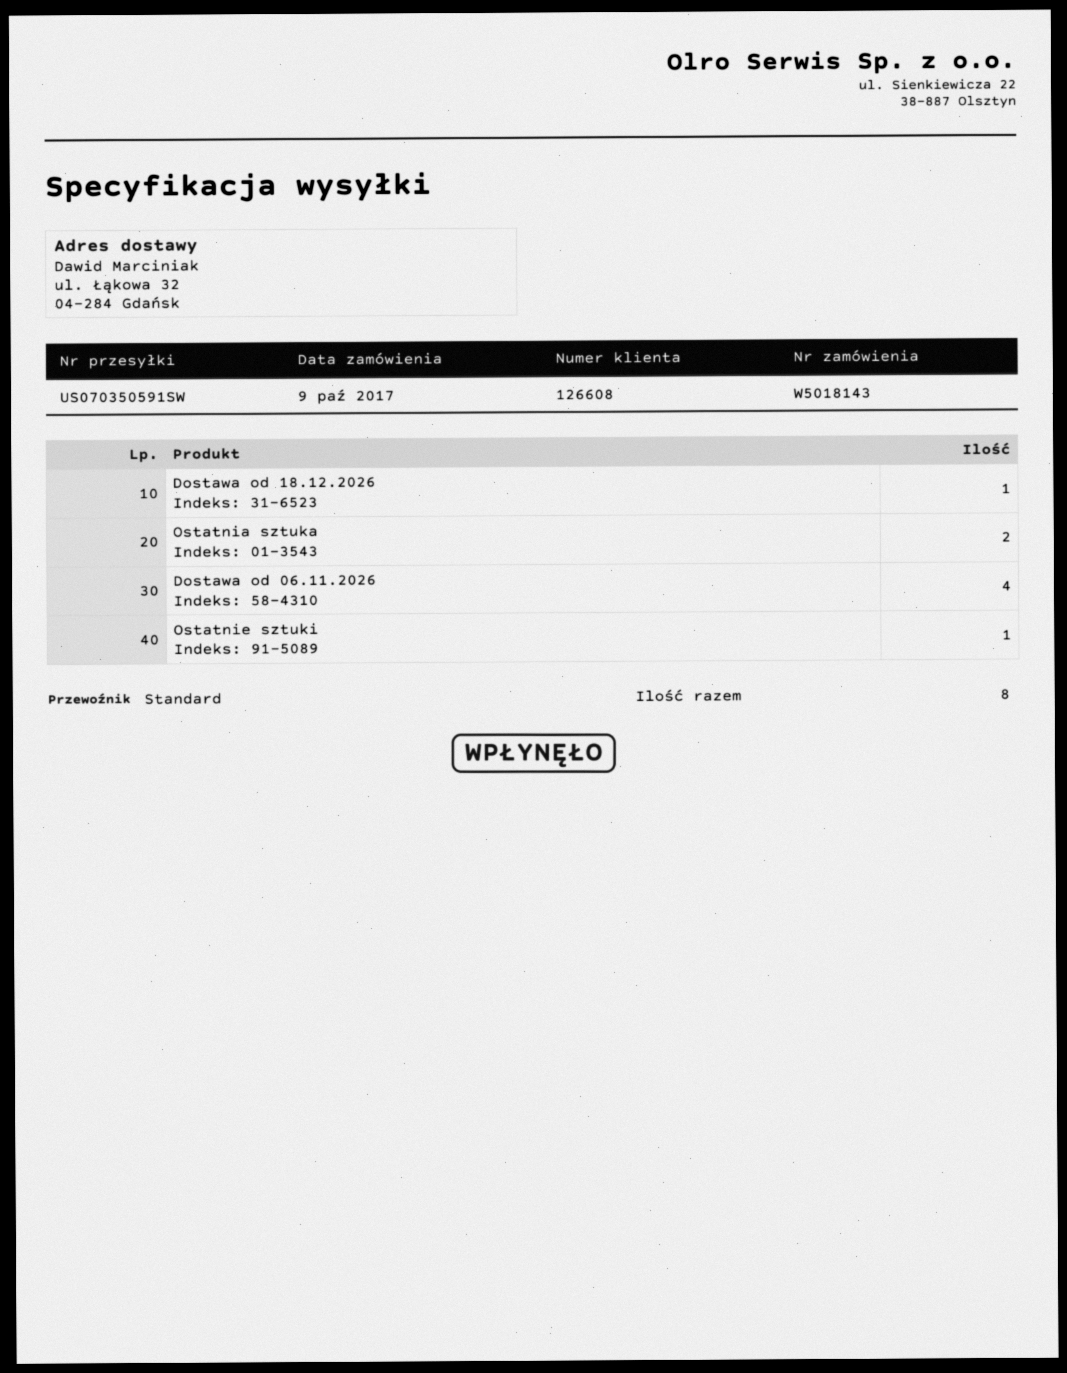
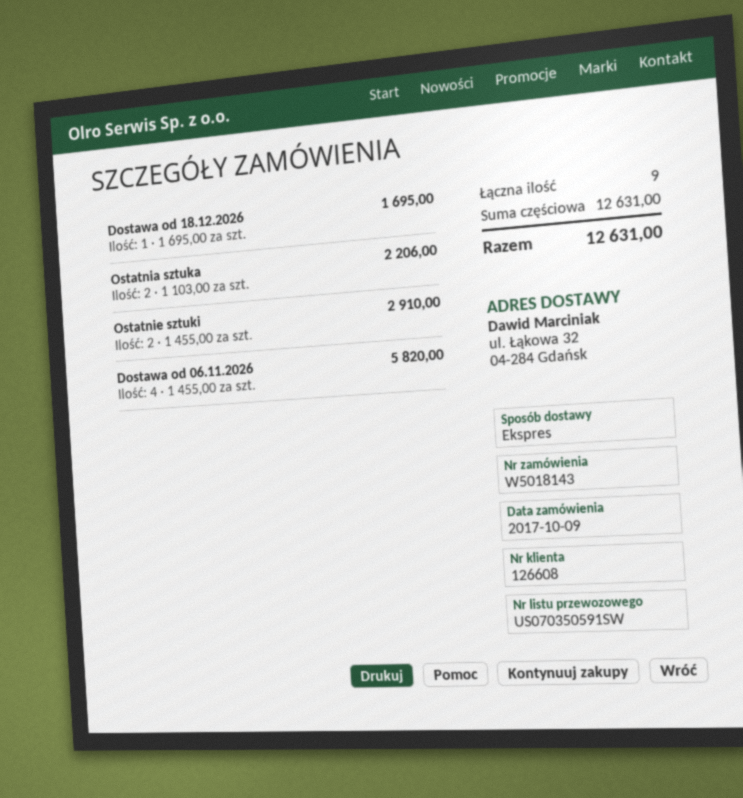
shipping method: standard -> express
Ostatnie sztuki: 1 -> 2
total quantity: 8 -> 9

